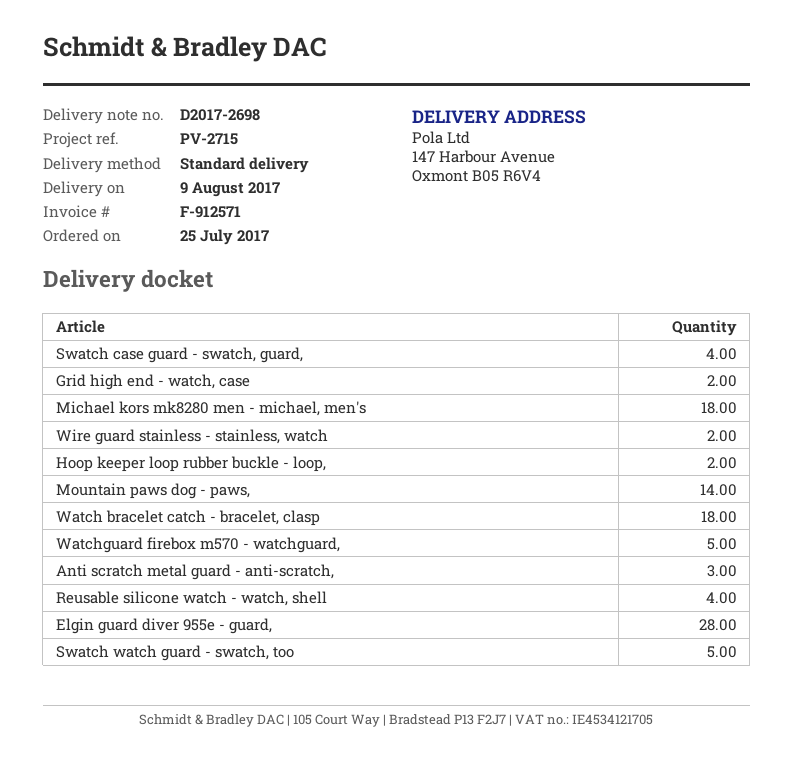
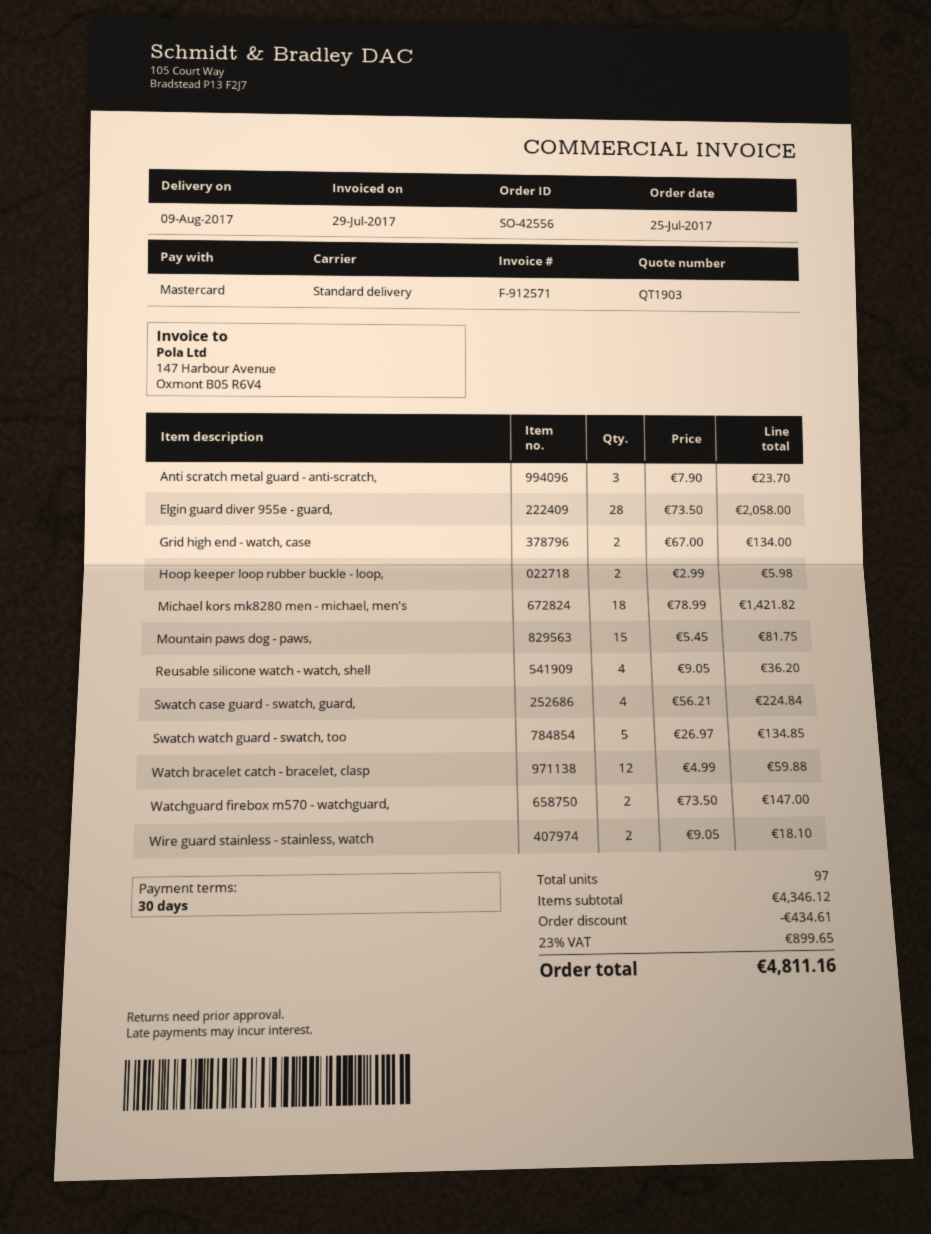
Mountain paws dog - paws,: 14 -> 15
Watch bracelet catch - bracelet, clasp: 18 -> 12
Watchguard firebox m570 - watchguard,: 5 -> 2

